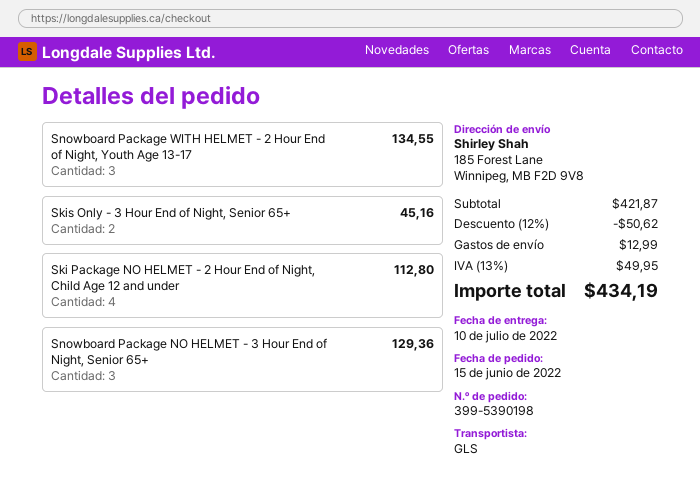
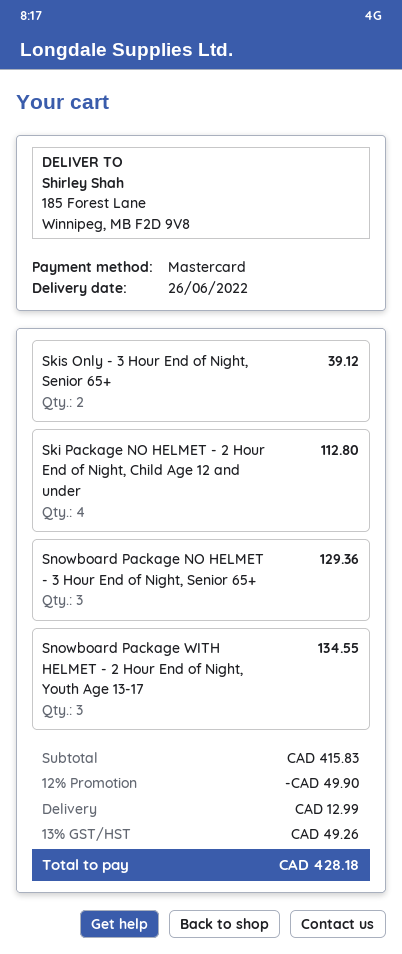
delivery date: 2022-07-10 -> 2022-06-26
Skis Only - 3 Hour End of Night, Senior 65+: 2 for 45.16 -> 2 for 39.12
subtotal: 421.87 -> 415.83
discount: 12% = 50.62 -> 12% = 49.90
tax: 13% = 49.95 -> 13% = 49.26
total: 434.19 -> 428.18

